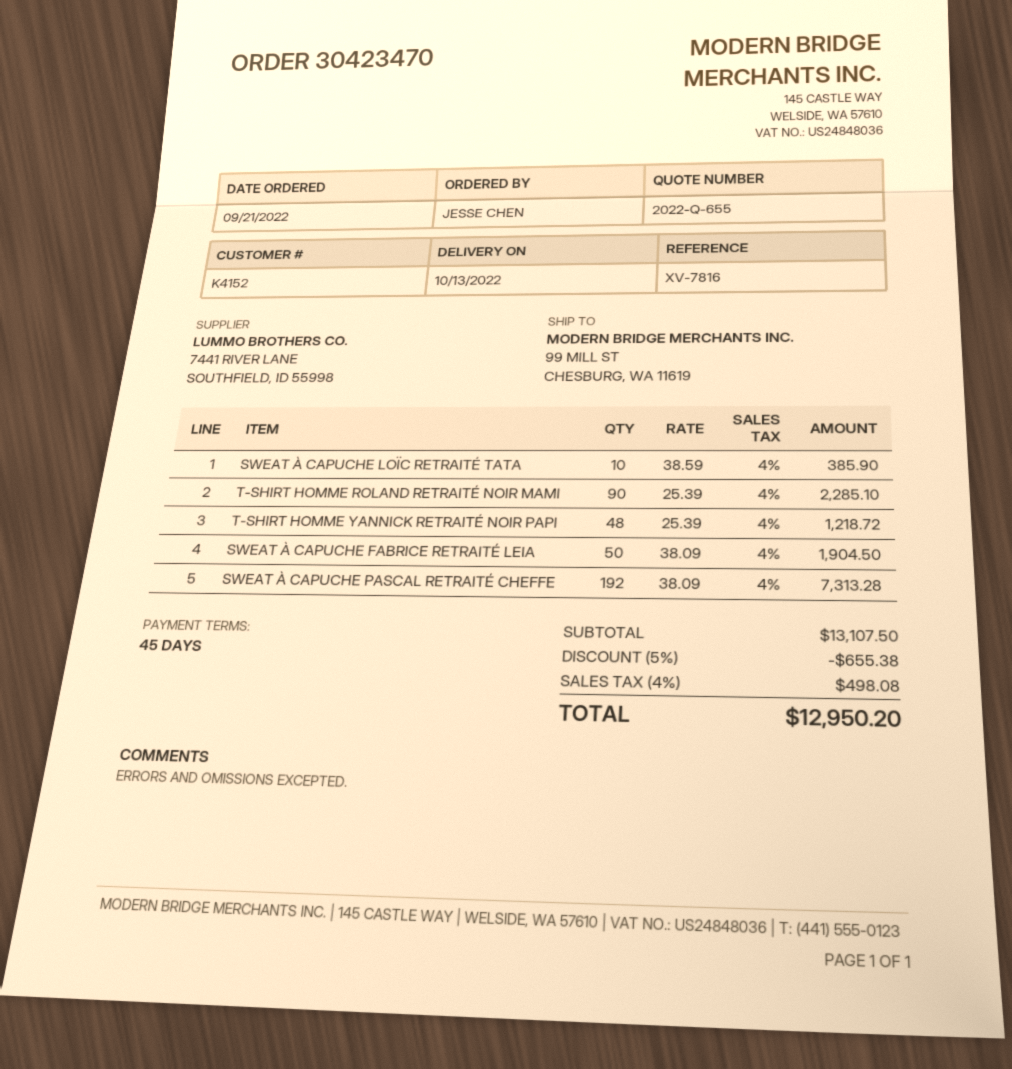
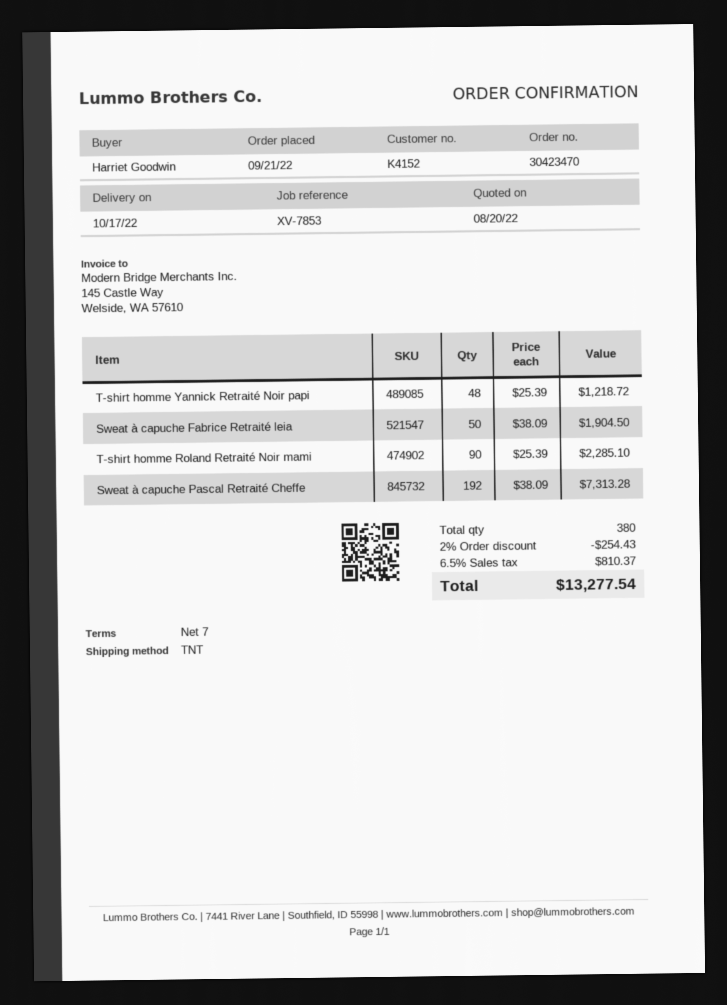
delivery date: 2022-10-13 -> 2022-10-17
payment terms: 45 days -> 7 days
reference: XV-7816 -> XV-7853
ordered by: JESSE CHEN -> Harriet Goodwin
SWEAT À CAPUCHE LOÏC RETRAITÉ TATA: 10 x 38.59 = 385.90 -> none
discount: 5% = 655.38 -> 2% = 254.43
tax: 4% = 498.08 -> 6.5% = 810.37
total: 12950.20 -> 13277.54

